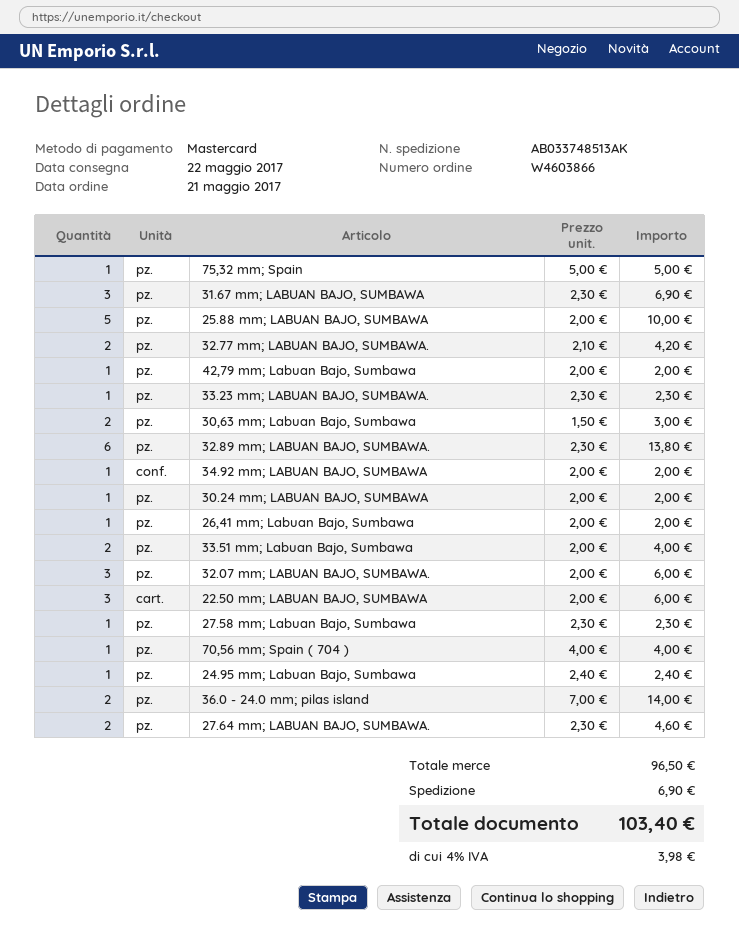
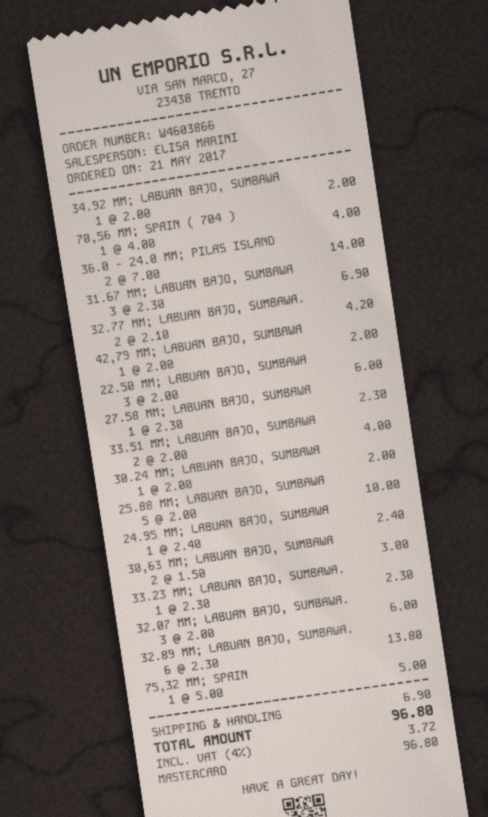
26,41 mm; Labuan Bajo, Sumbawa: 1 x 2.00 = 2.00 -> none
27.64 mm; LABUAN BAJO, SUMBAWA.: 2 x 2.30 = 4.60 -> none
tax: 4% = 3.98 -> 4% = 3.72
total: 103.40 -> 96.80

